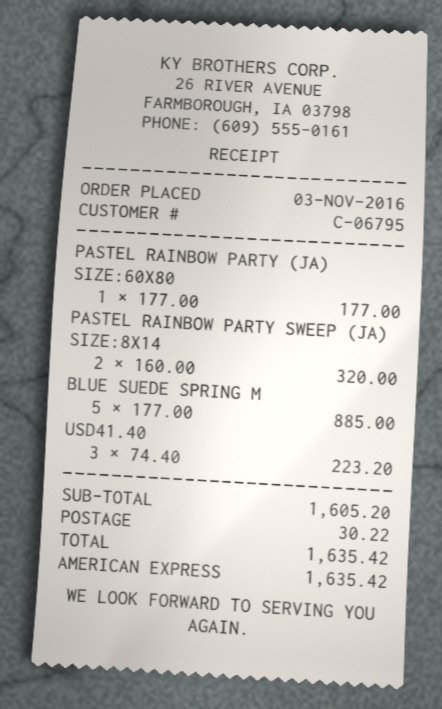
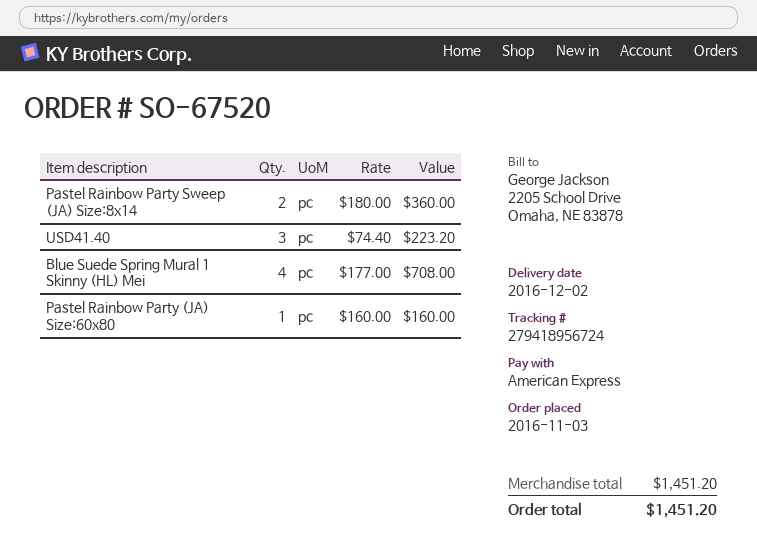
PASTEL RAINBOW PARTY (JA) SIZE:60X80: 1 x 177.00 = 177.00 -> 1 x 160.00 = 160.00
PASTEL RAINBOW PARTY SWEEP (JA) SIZE:8X14: 2 x 160.00 = 320.00 -> 2 x 180.00 = 360.00
BLUE SUEDE SPRING M: 5 x 177.00 = 885.00 -> 4 x 177.00 = 708.00
subtotal: 1605.20 -> 1451.20
shipping: 30.22 -> none
total: 1635.42 -> 1451.20

